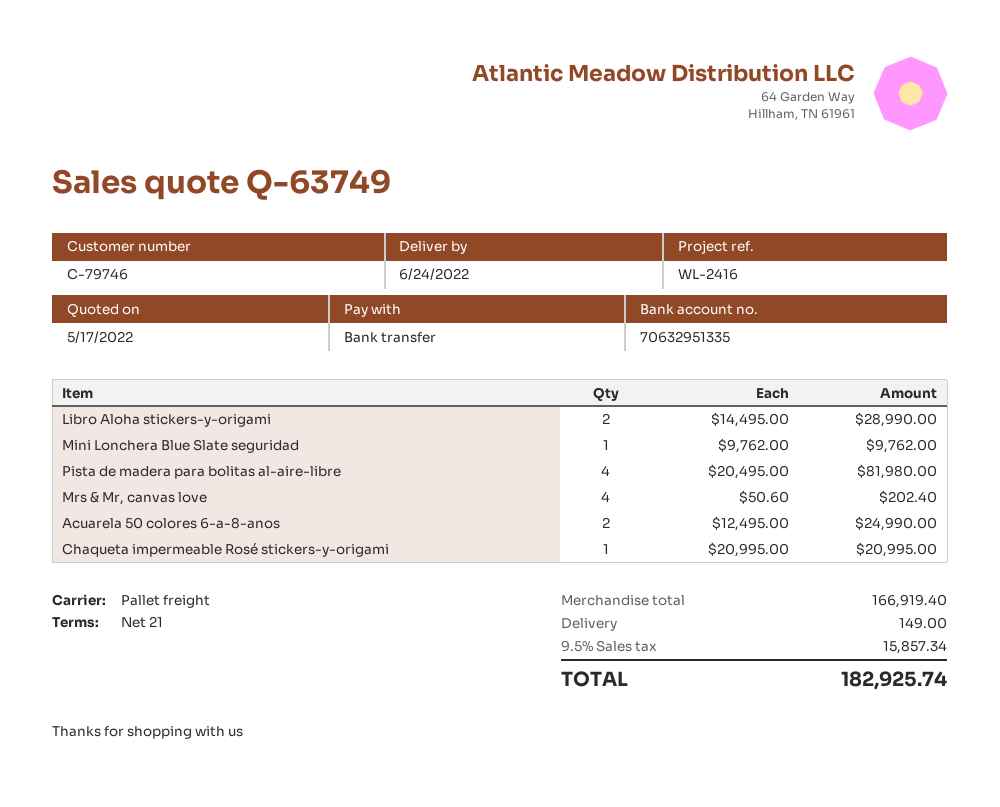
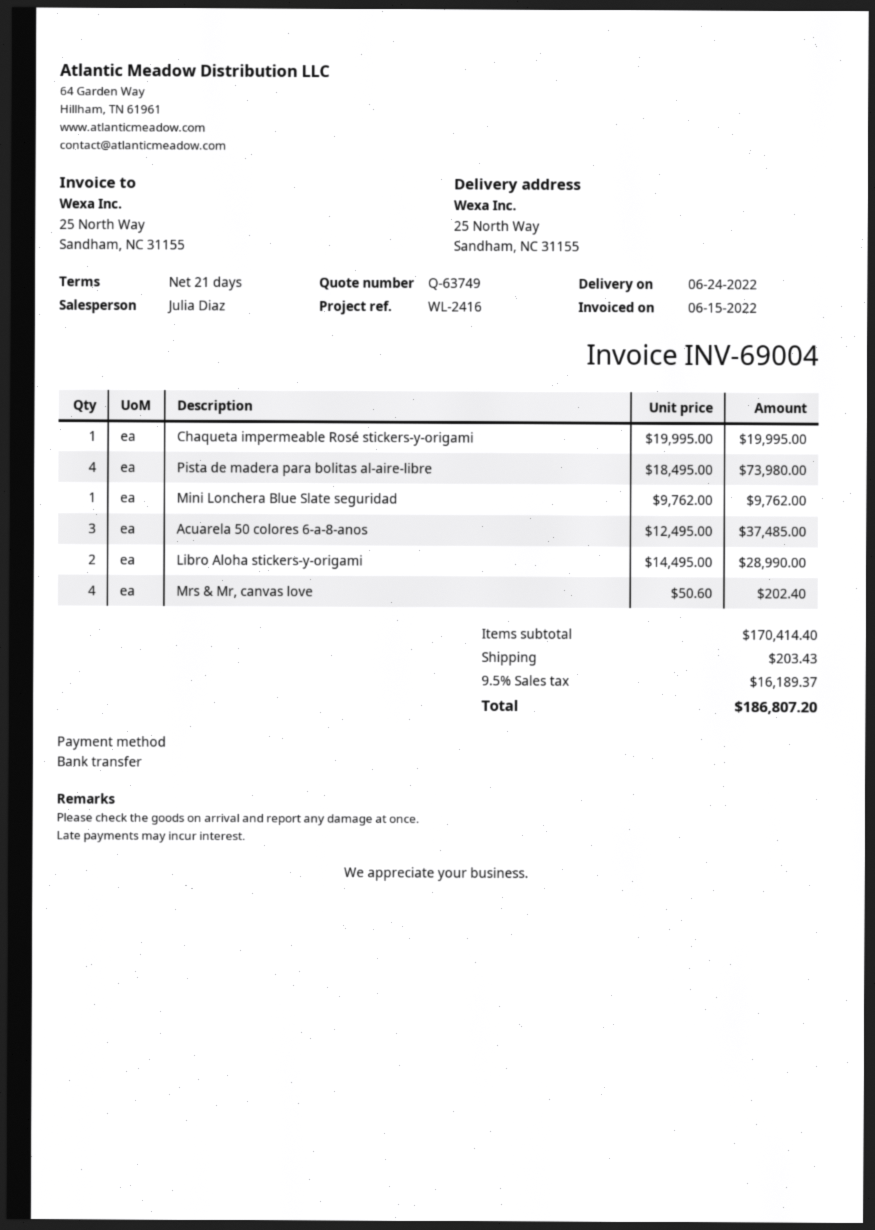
Pista de madera para bolitas al-aire-libre: 4 x 20495.00 = 81980.00 -> 4 x 18495.00 = 73980.00
Acuarela 50 colores 6-a-8-anos: 2 x 12495.00 = 24990.00 -> 3 x 12495.00 = 37485.00
Chaqueta impermeable Rosé stickers-y-origami: 1 x 20995.00 = 20995.00 -> 1 x 19995.00 = 19995.00
subtotal: 166919.40 -> 170414.40
shipping: 149.00 -> 203.43
tax: 9.5% = 15857.34 -> 9.5% = 16189.37
total: 182925.74 -> 186807.20

